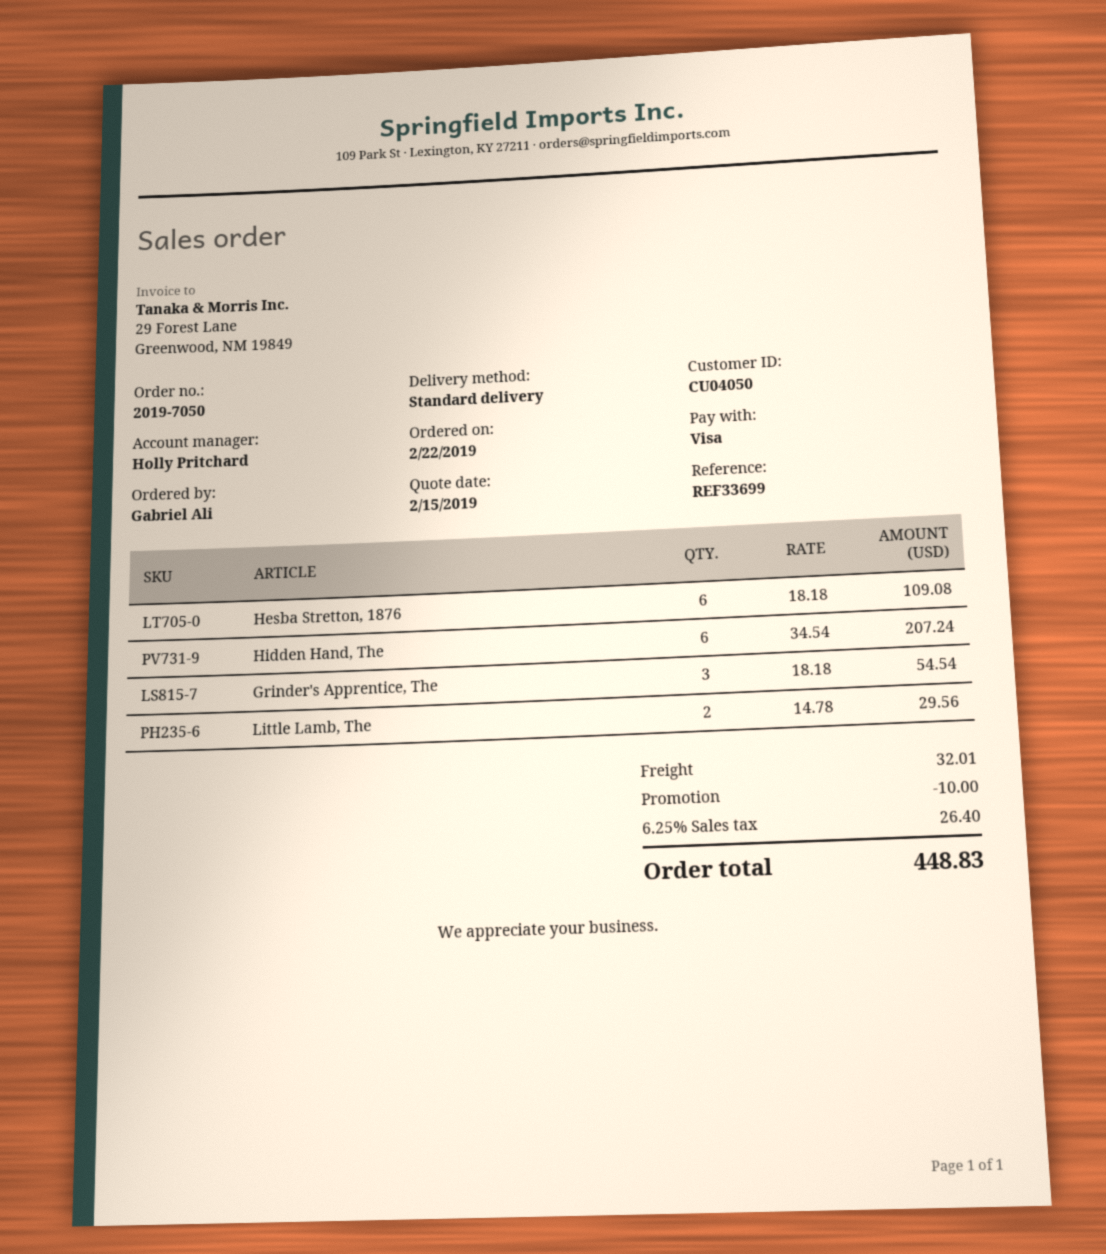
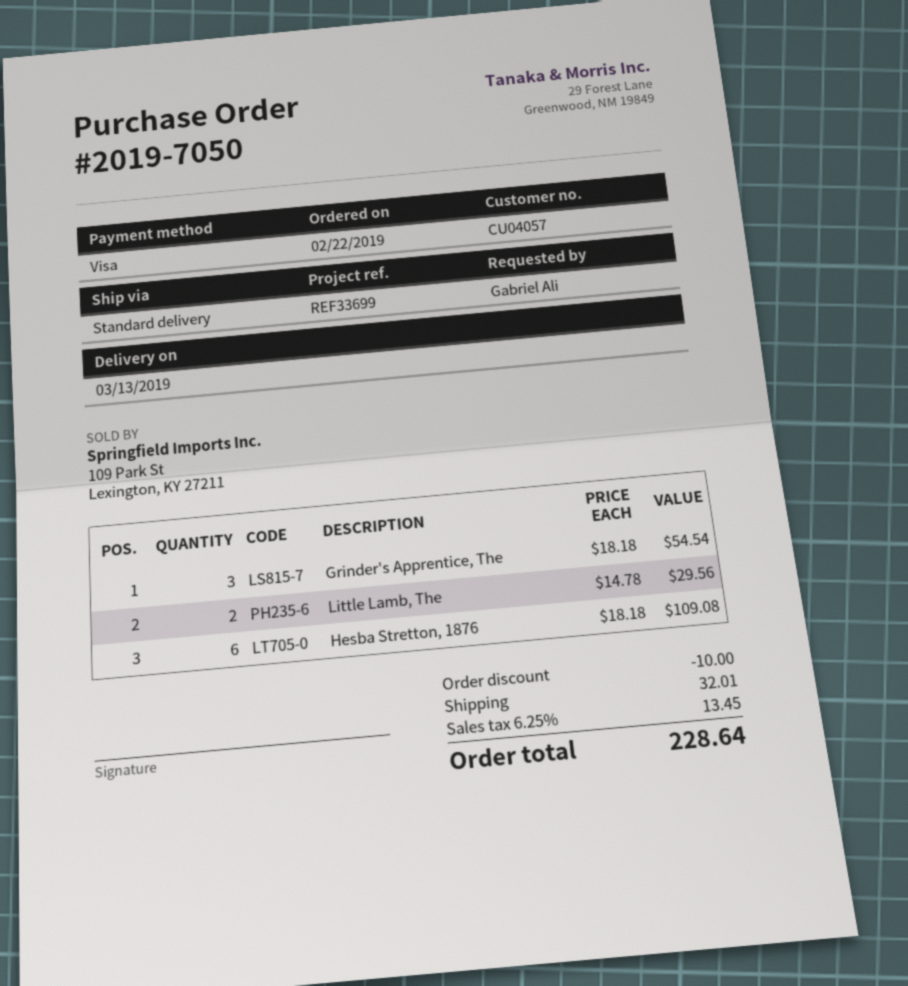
customer number: CU04050 -> CU04057
Hidden Hand, The: 6 x 34.54 = 207.24 -> none
tax: 6.25% = 26.40 -> 6.25% = 13.45
total: 448.83 -> 228.64

